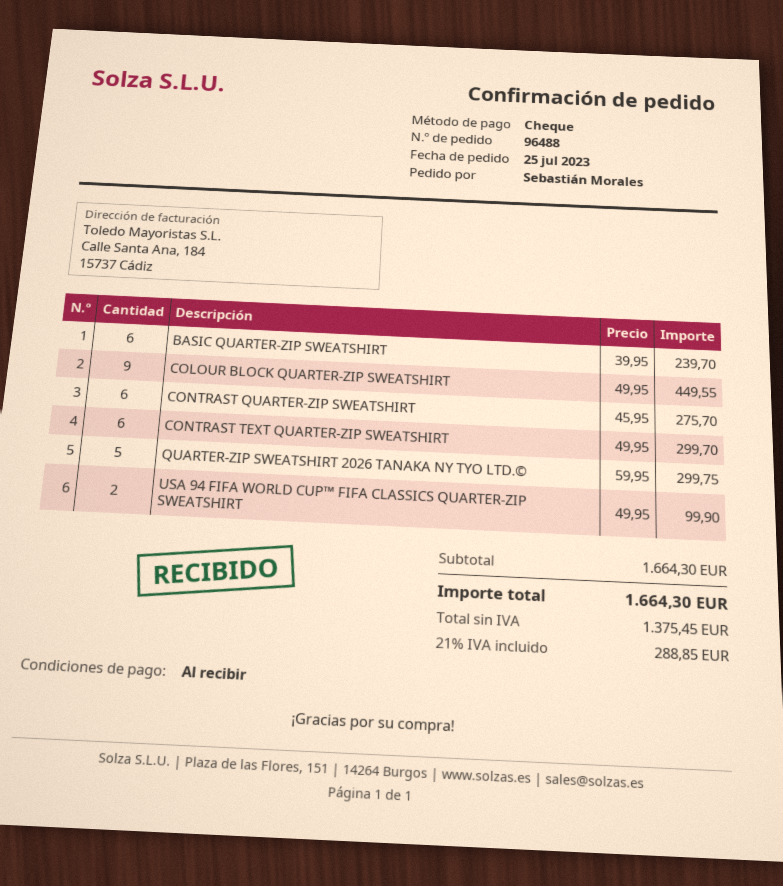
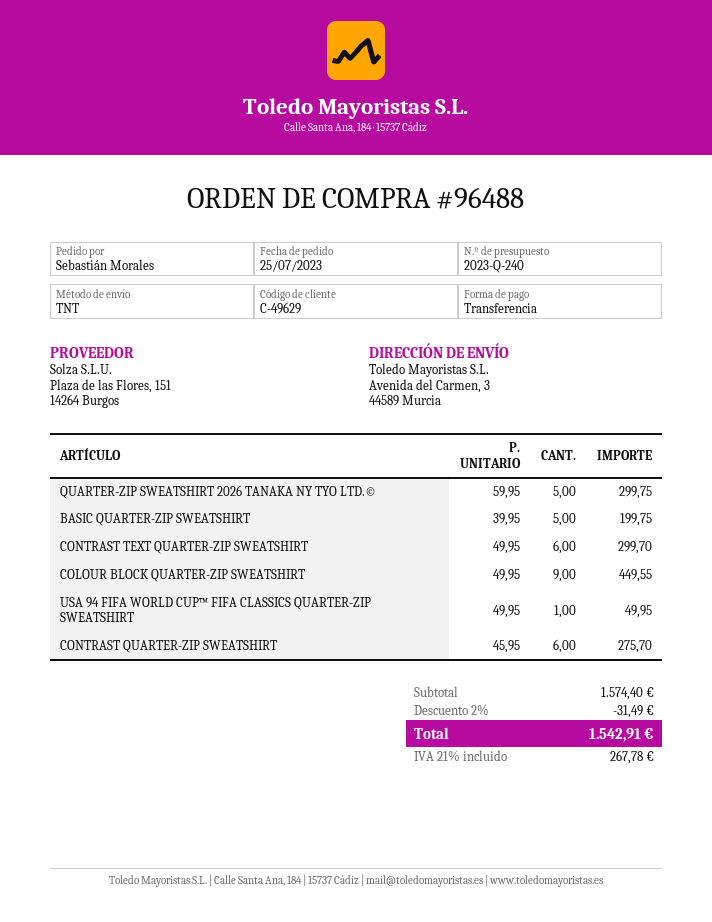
payment method: cheque -> bank transfer
BASIC QUARTER-ZIP SWEATSHIRT: 6 x 39.95 = 239.70 -> 5 x 39.95 = 199.75
USA 94 FIFA WORLD CUP™ FIFA CLASSICS QUARTER-ZIP SWEATSHIRT: 2 x 49.95 = 99.90 -> 1 x 49.95 = 49.95
subtotal: 1664.30 -> 1574.40
discount: none -> 2% = 31.49
tax: 21% = 288.85 -> 21% = 267.78
total: 1664.30 -> 1542.91

